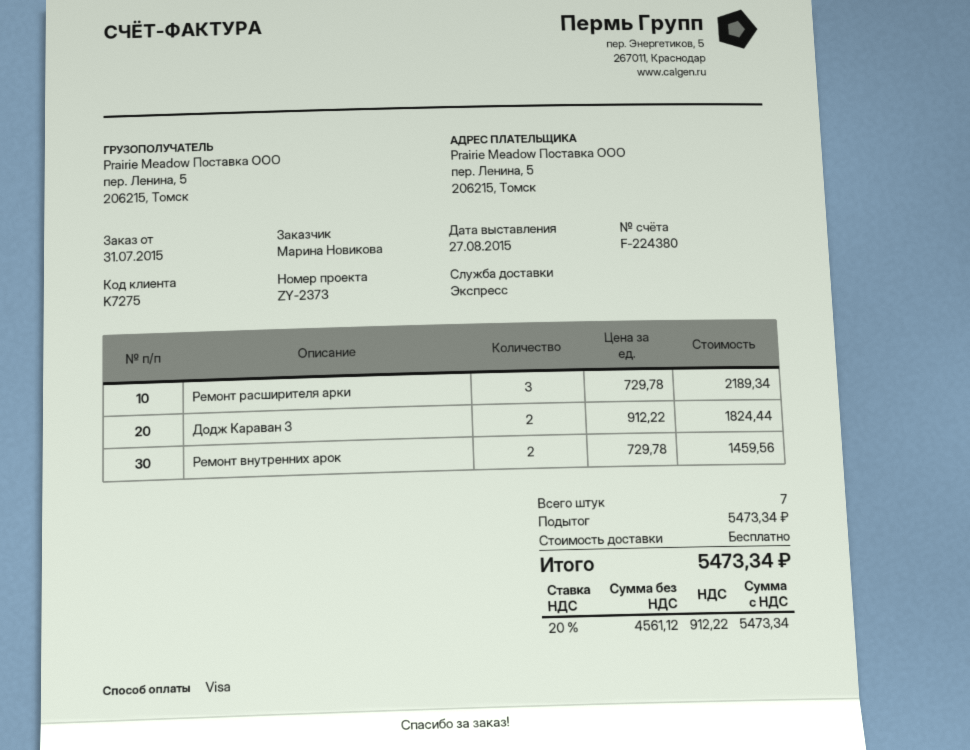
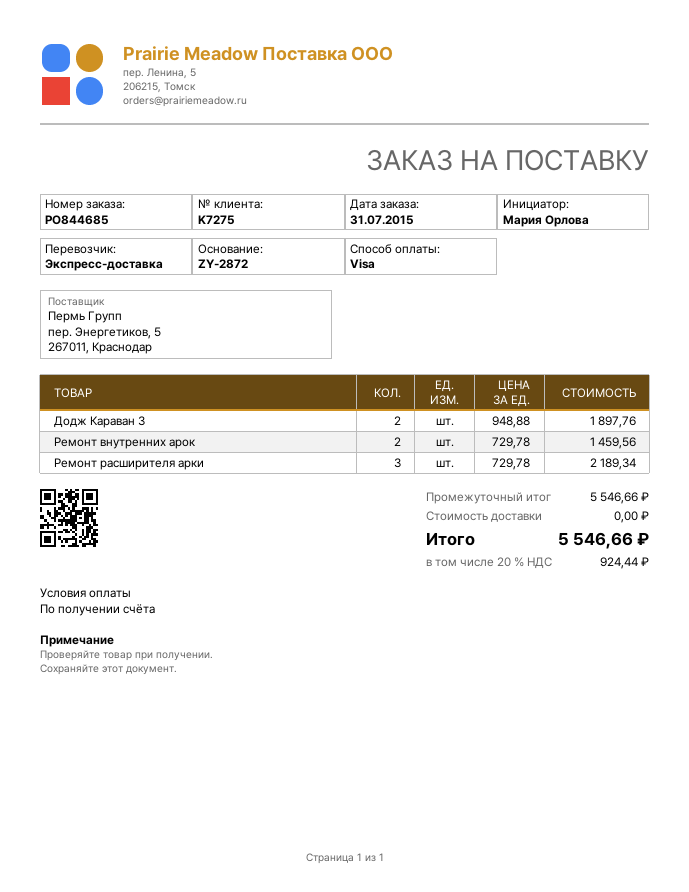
reference: ZY-2373 -> ZY-2872
ordered by: Марина Новикова -> Мария Орлова
Додж Караван 3: 2 x 912.22 = 1824.44 -> 2 x 948.88 = 1897.76
subtotal: 5473.34 -> 5546.66
tax: 20% = 912.22 -> 20% = 924.44
total: 5473.34 -> 5546.66

